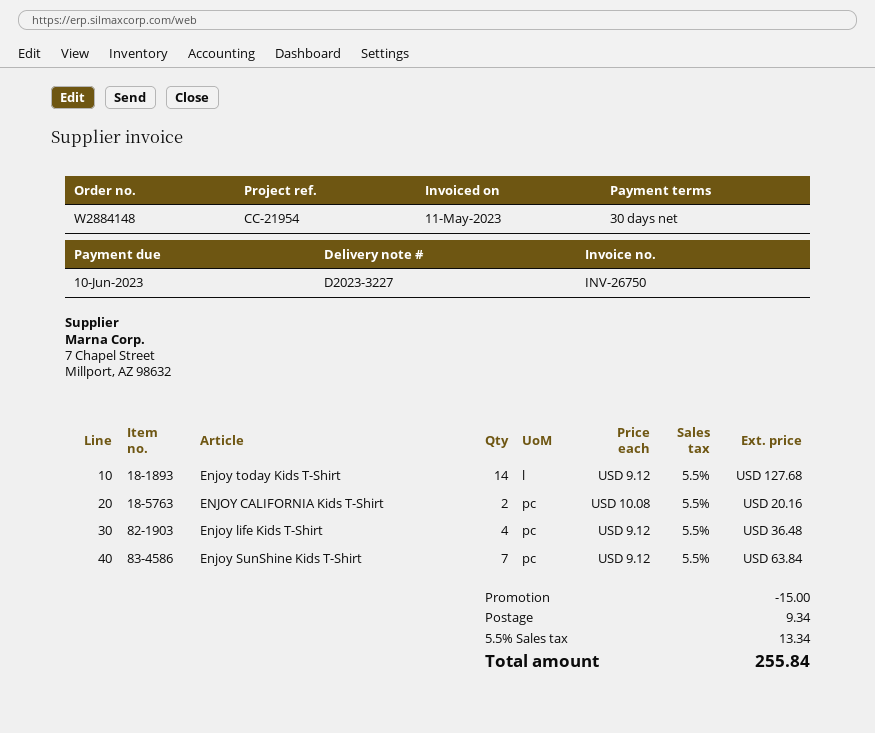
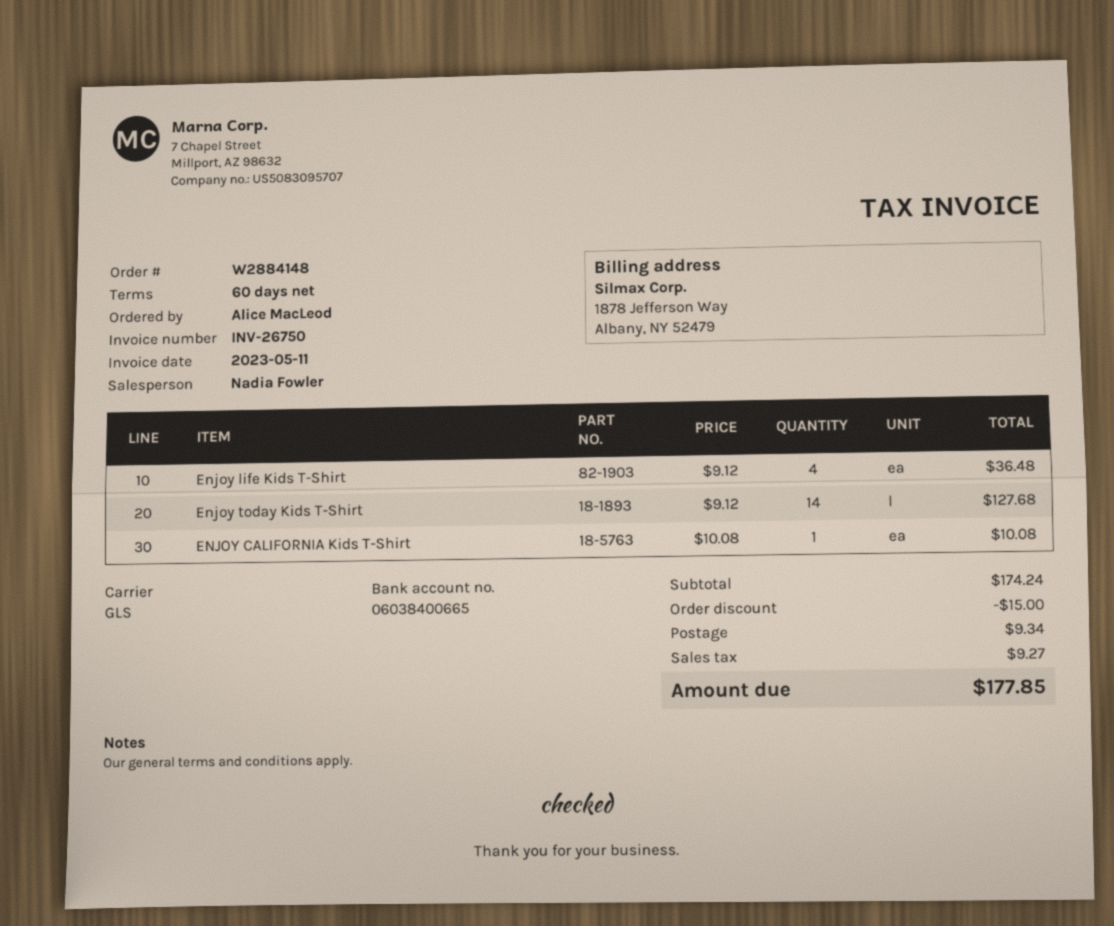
payment terms: 30 days -> 60 days
ENJOY CALIFORNIA Kids T-Shirt: 2 x 10.08 = 20.16 -> 1 x 10.08 = 10.08
Enjoy SunShine Kids T-Shirt: 7 x 9.12 = 63.84 -> none
tax: 13.34 -> 9.27
total: 255.84 -> 177.85

